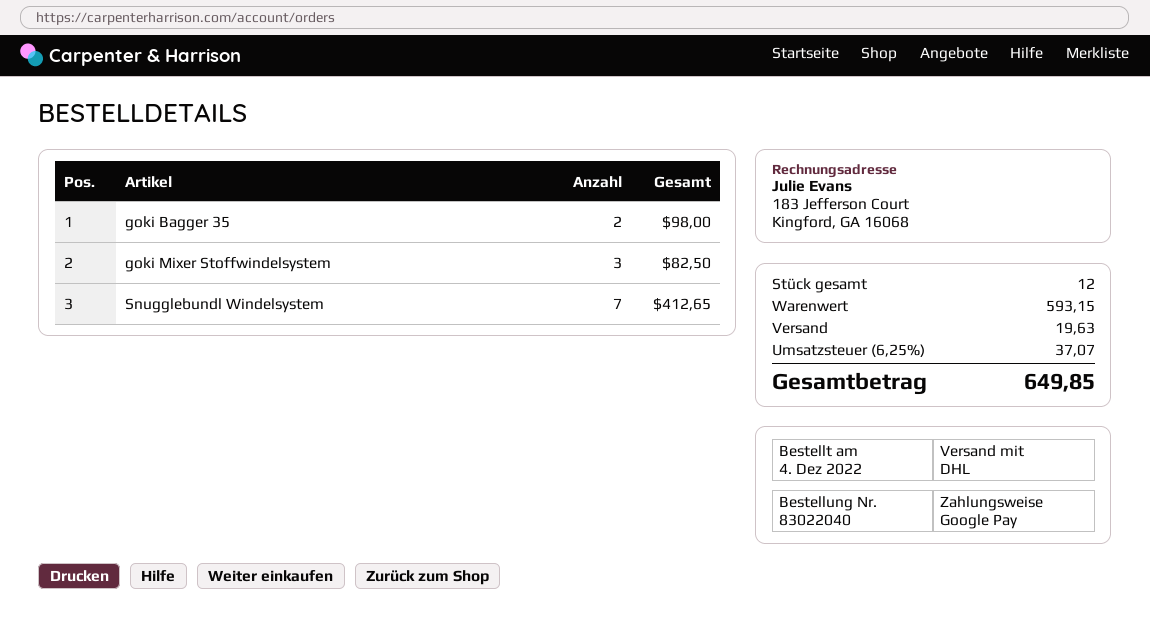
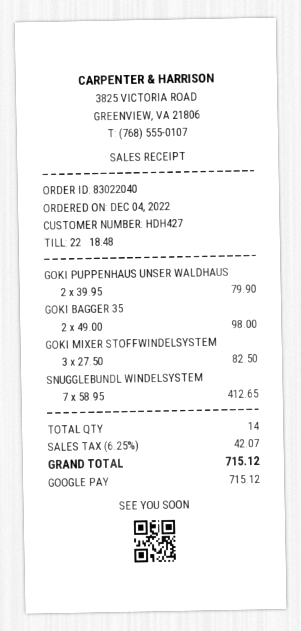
GOKI PUPPENHAUS UNSER WALDHAUS: none -> 2 for 79.90
total quantity: 12 -> 14
shipping: 19.63 -> none
tax: 6.25% = 37.07 -> 6.25% = 42.07
total: 649.85 -> 715.12

